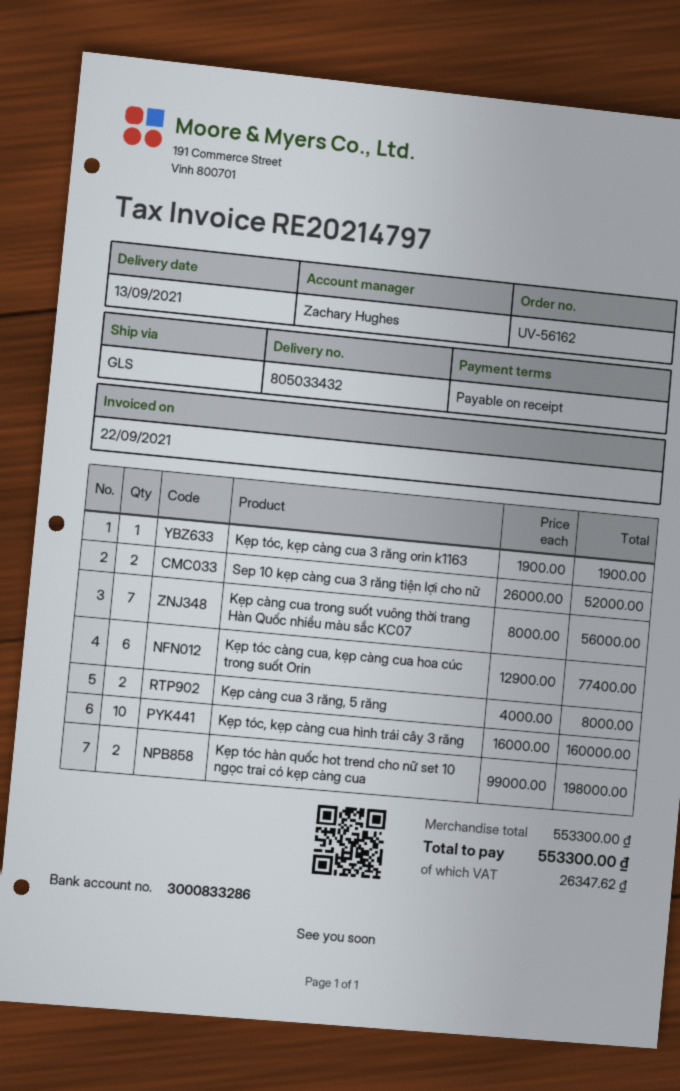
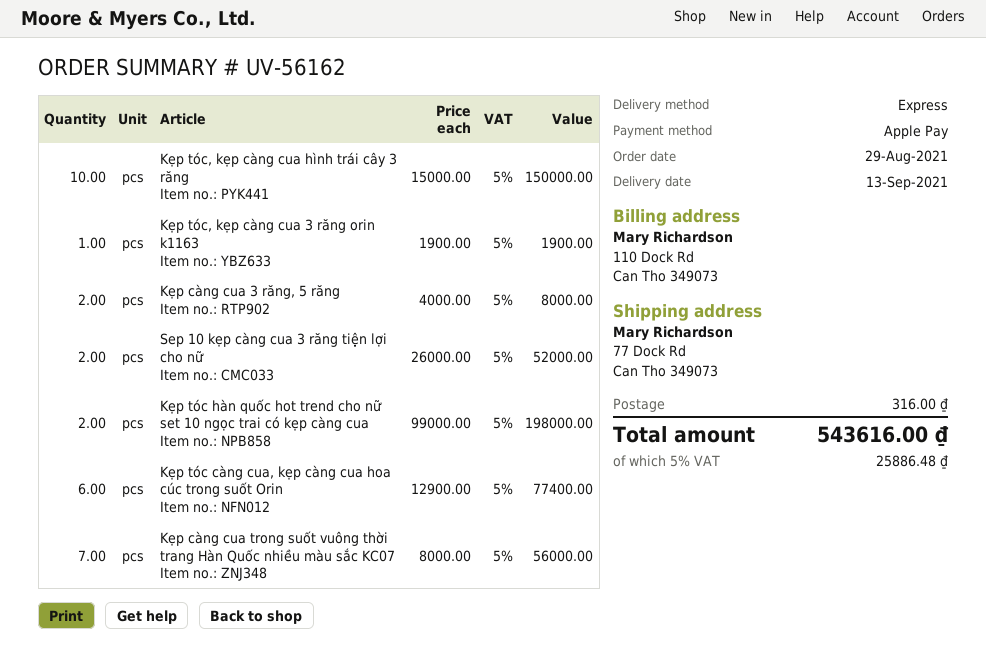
shipping method: GLS -> express
Kẹp tóc, kẹp càng cua hình trái cây 3 răng: 10 x 16000.00 = 160000.00 -> 10 x 15000.00 = 150000.00
shipping: none -> 316.00
tax: 26347.62 -> 25886.48
total: 553300.00 -> 543616.00

